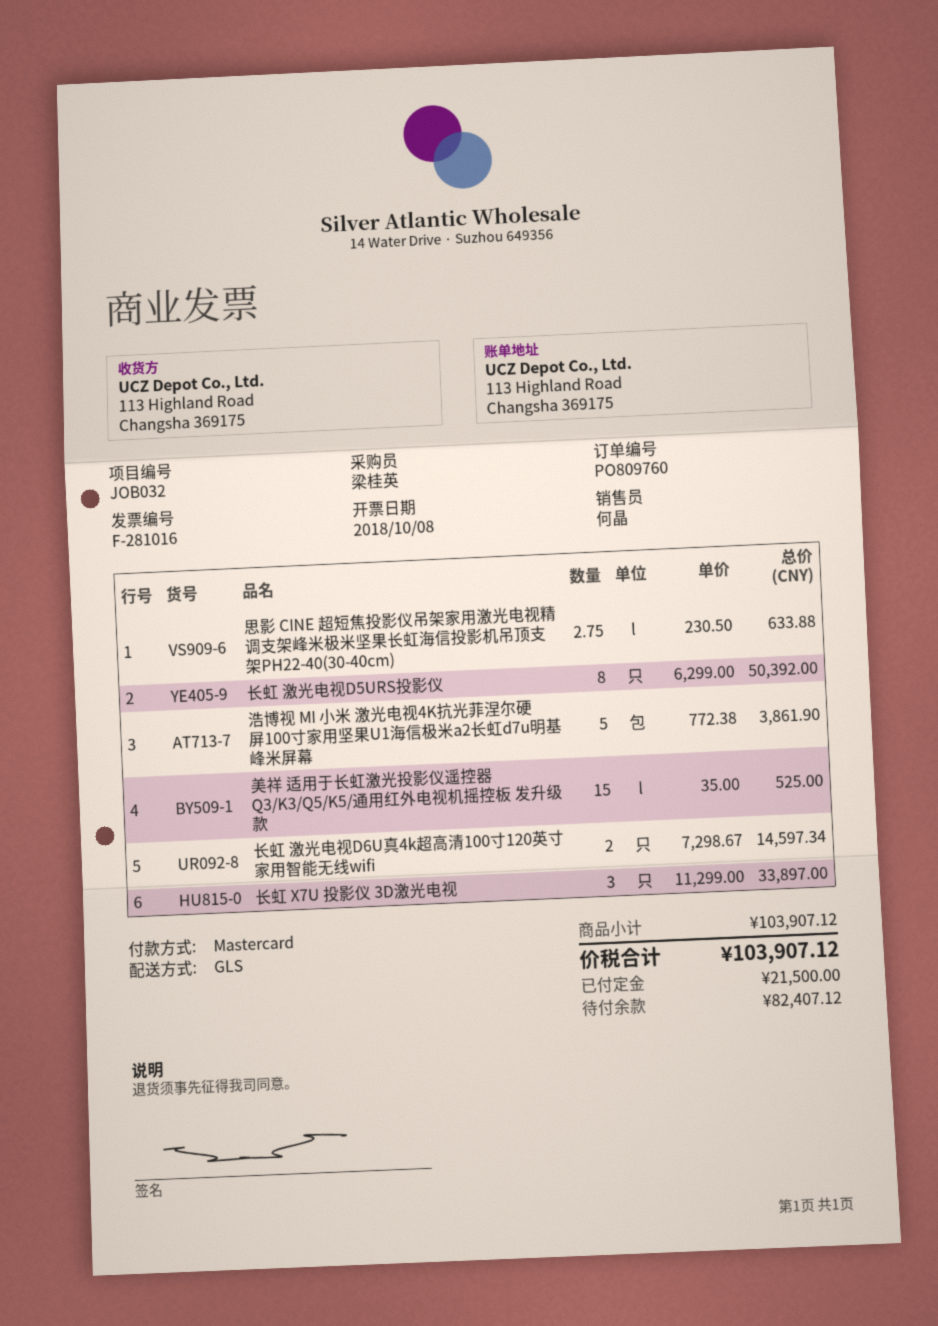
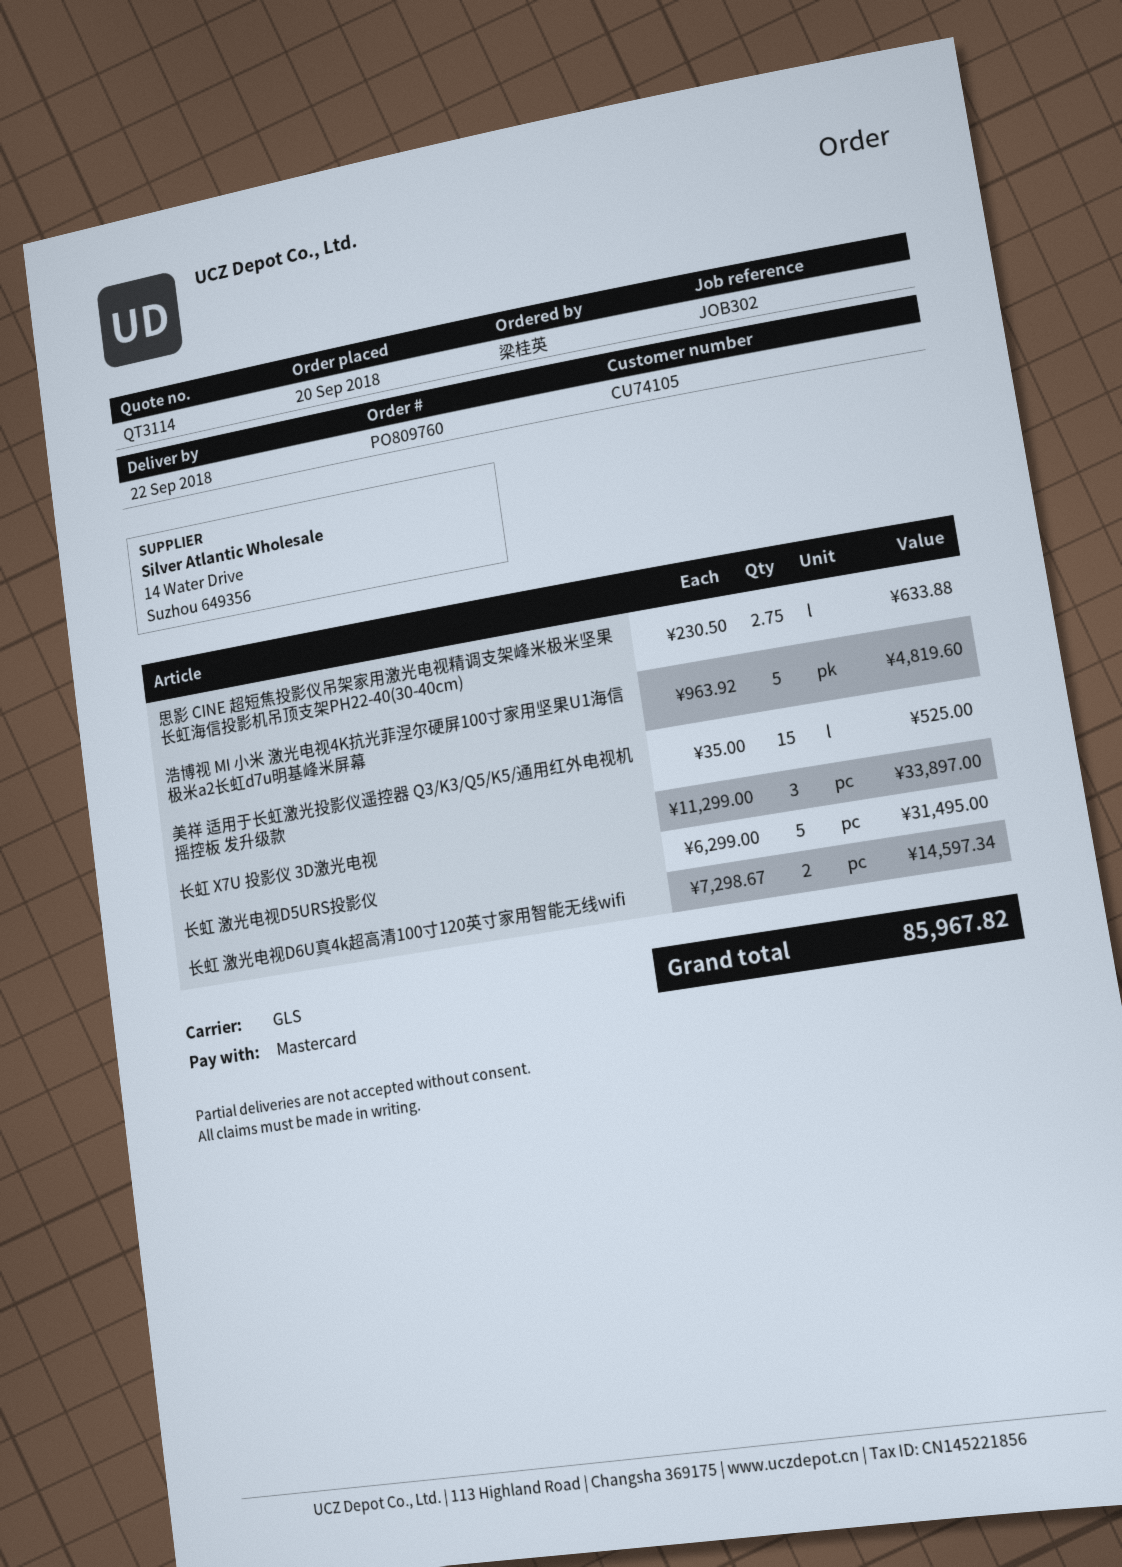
reference: JOB032 -> JOB302
长虹 激光电视D5URS投影仪: 8 x 6299.00 = 50392.00 -> 5 x 6299.00 = 31495.00
浩博视 MI 小米 激光电视4K抗光菲涅尔硬屏100寸家用坚果U1海信极米a2长虹d7u明基峰米屏幕: 5 x 772.38 = 3861.90 -> 5 x 963.92 = 4819.60
total: 103907.12 -> 85967.82

